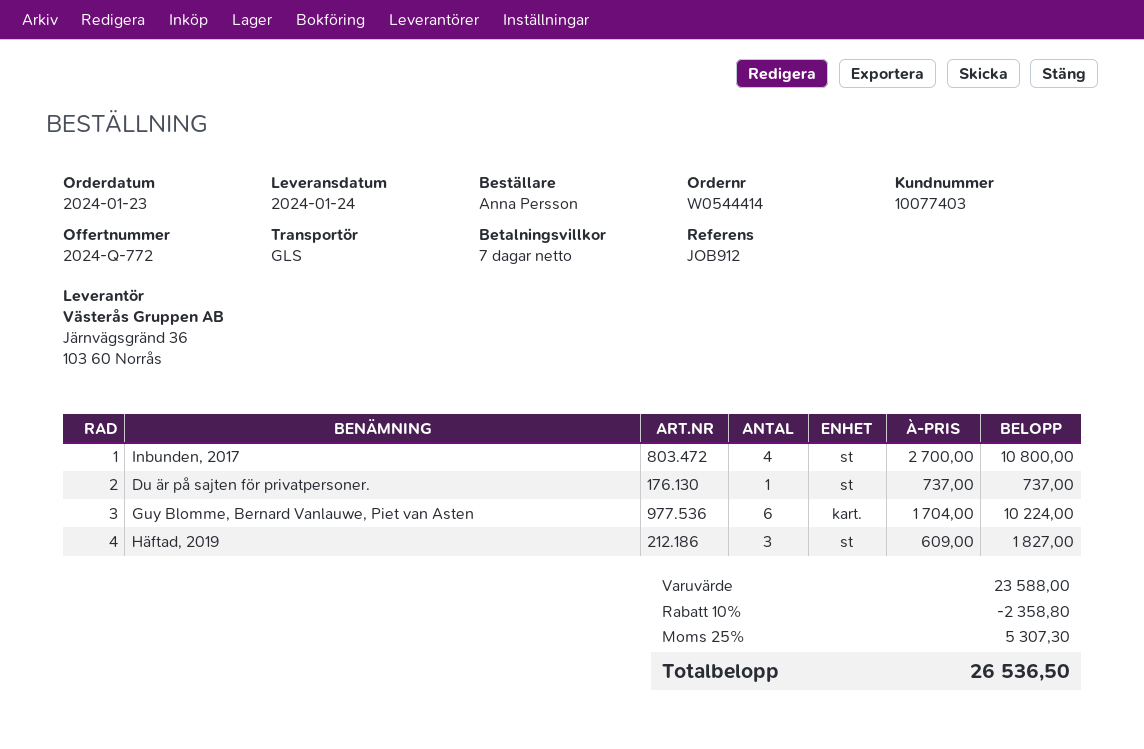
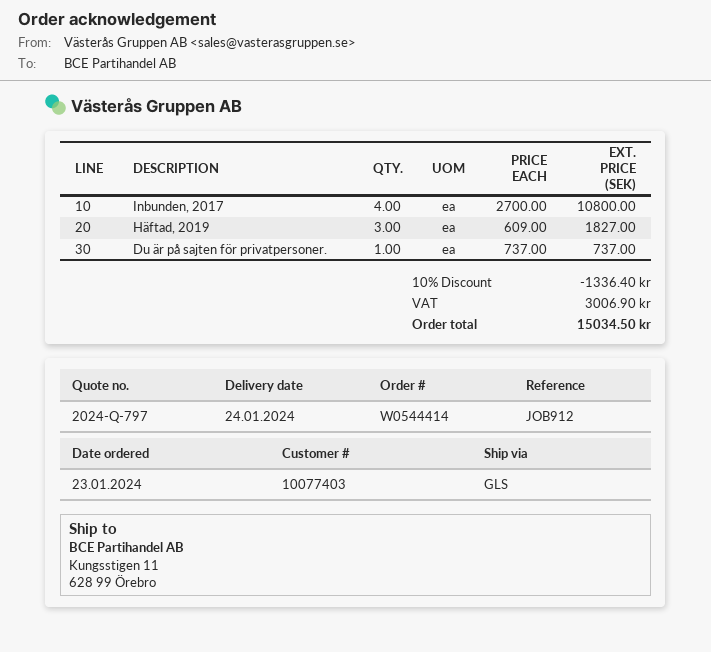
quote number: 2024-Q-772 -> 2024-Q-797
Guy Blomme, Bernard Vanlauwe, Piet van Asten: 6 x 1704.00 = 10224.00 -> none
discount: 10% = 2358.80 -> 10% = 1336.40
tax: 5307.30 -> 3006.90
total: 26536.50 -> 15034.50

